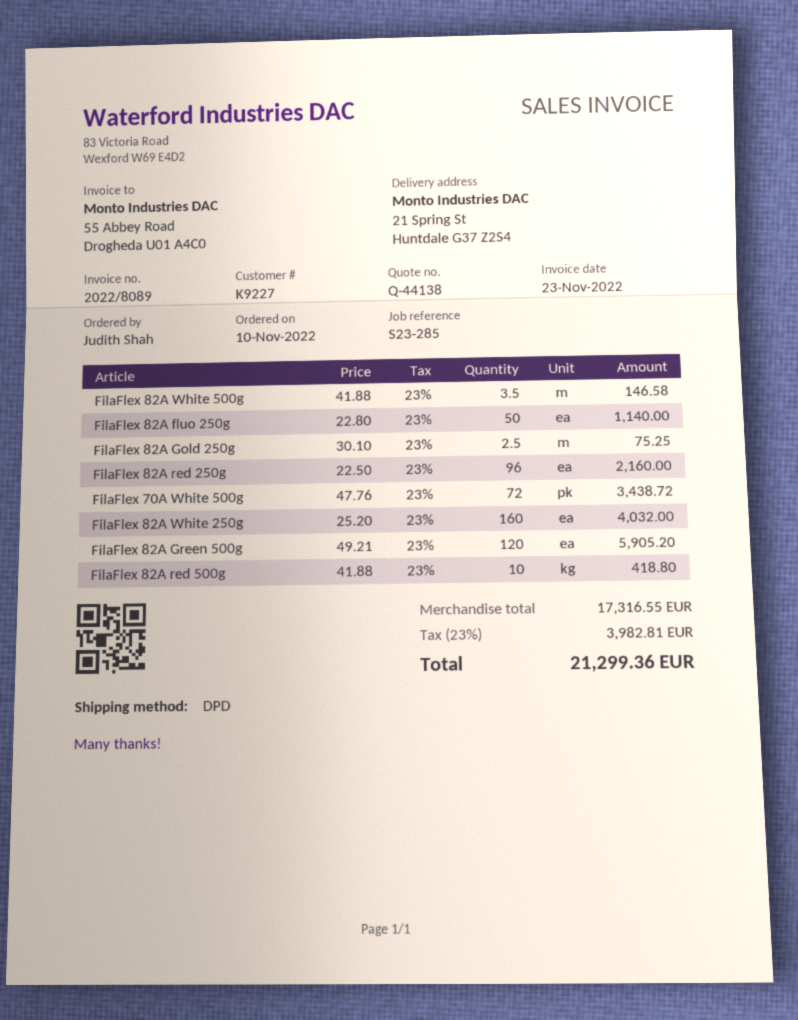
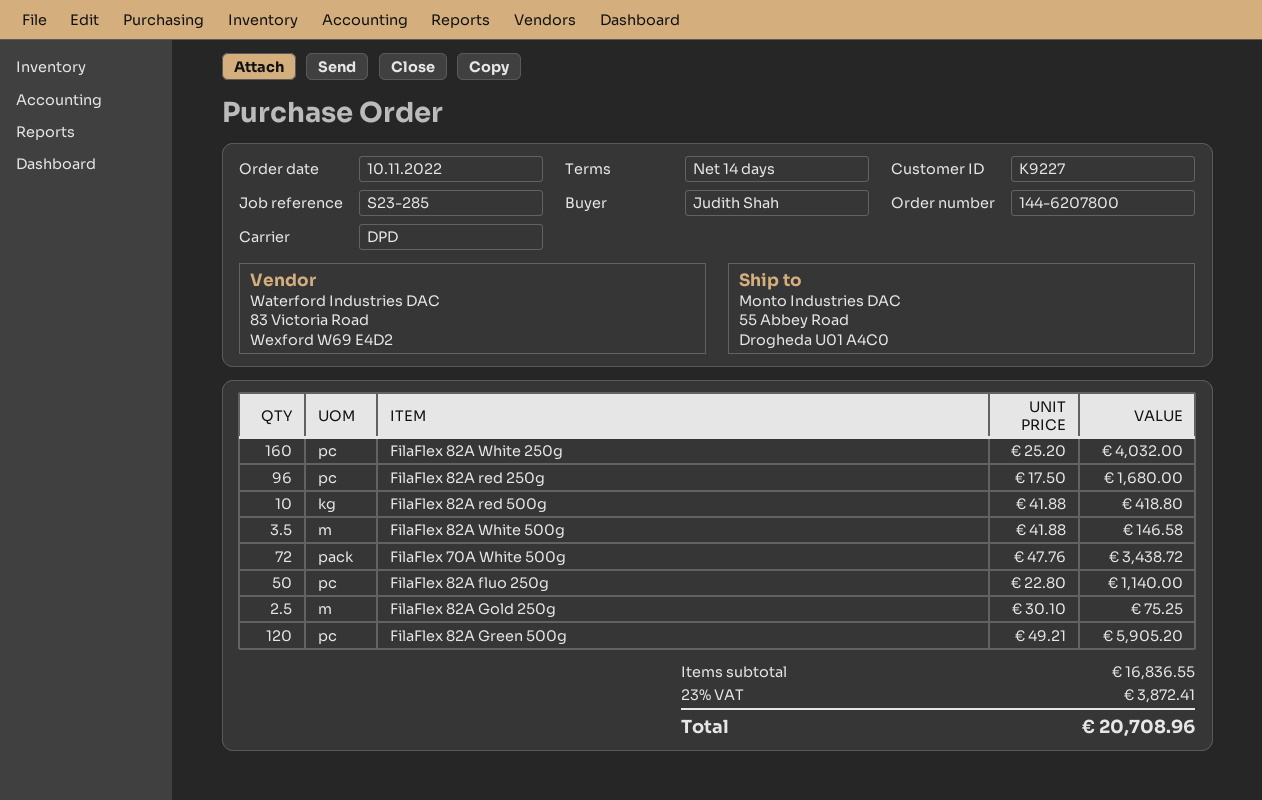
ship to: 21 Spring St, Huntdale G37 Z2S4 -> 55 Abbey Road, Drogheda U01 A4C0
FilaFlex 82A red 250g: 96 x 22.50 = 2160.00 -> 96 x 17.50 = 1680.00
subtotal: 17316.55 -> 16836.55
tax: 23% = 3982.81 -> 23% = 3872.41
total: 21299.36 -> 20708.96

